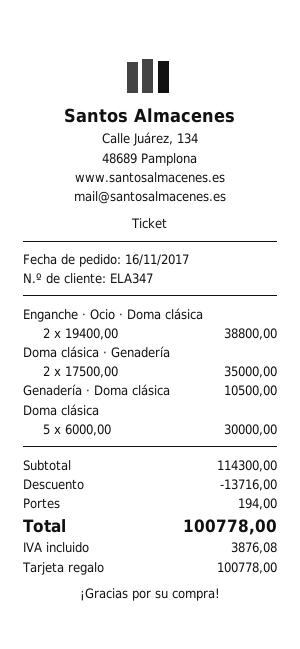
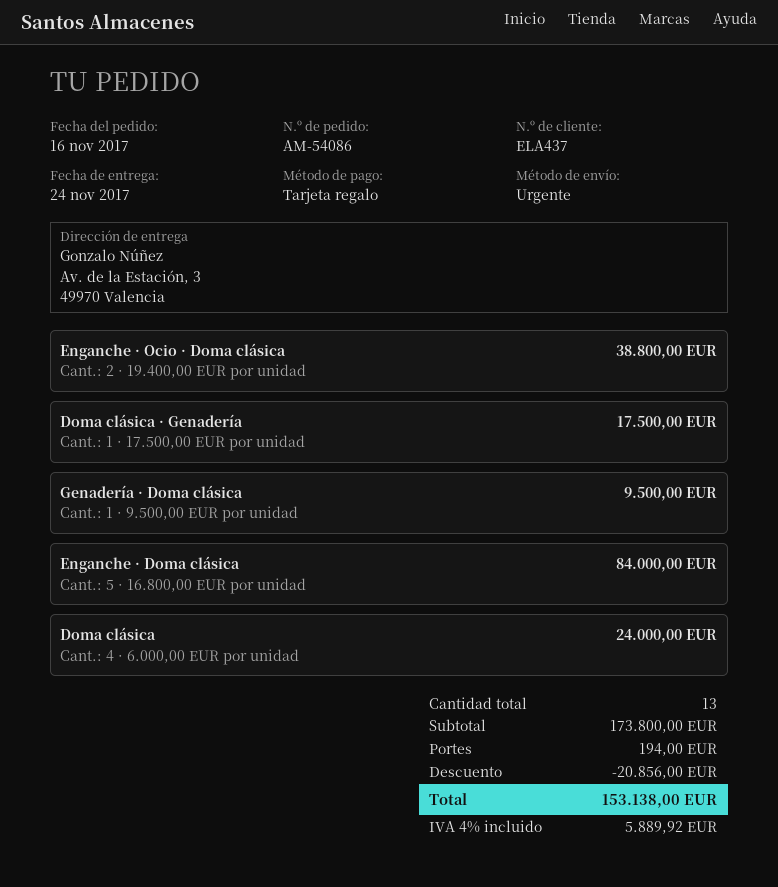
customer number: ELA347 -> ELA437
Doma clásica · Genadería: 2 x 17500.00 = 35000.00 -> 1 x 17500.00 = 17500.00
Genadería · Doma clásica: 1 x 10500.00 = 10500.00 -> 1 x 9500.00 = 9500.00
Doma clásica: 5 x 6000.00 = 30000.00 -> 4 x 6000.00 = 24000.00
Enganche · Doma clásica: none -> 5 x 16800.00 = 84000.00
subtotal: 114300.00 -> 173800.00
discount: 13716.00 -> 20856.00
tax: 3876.08 -> 5889.92
total: 100778.00 -> 153138.00

